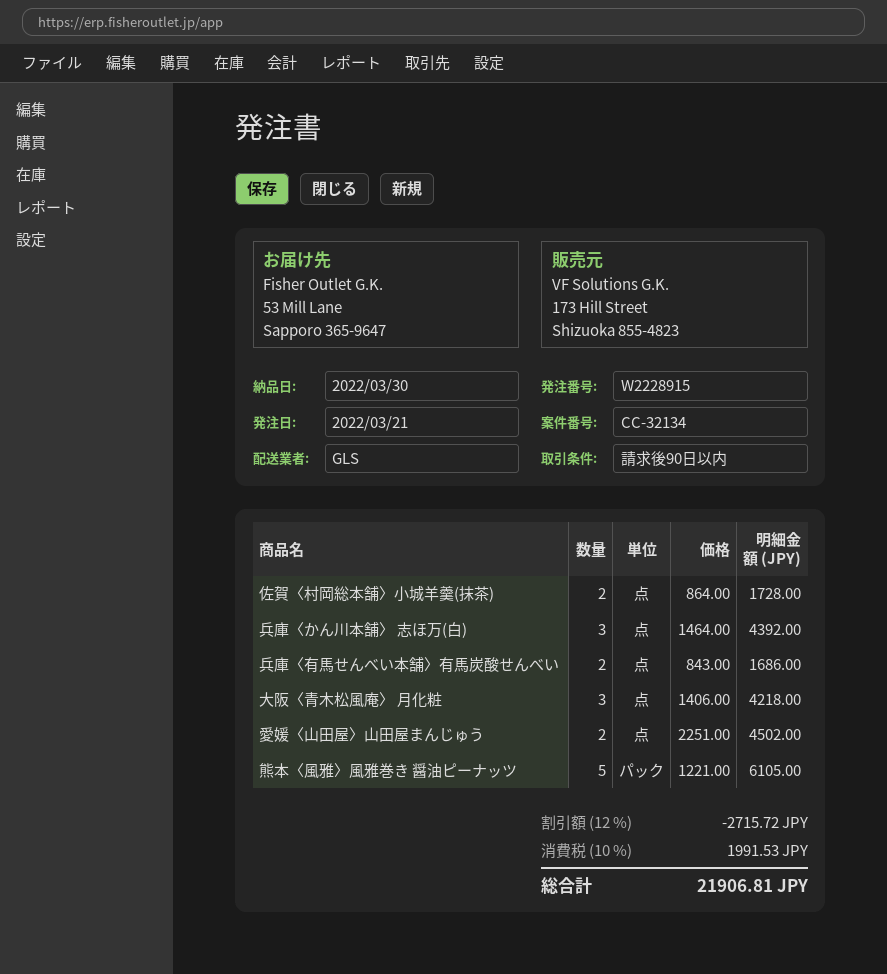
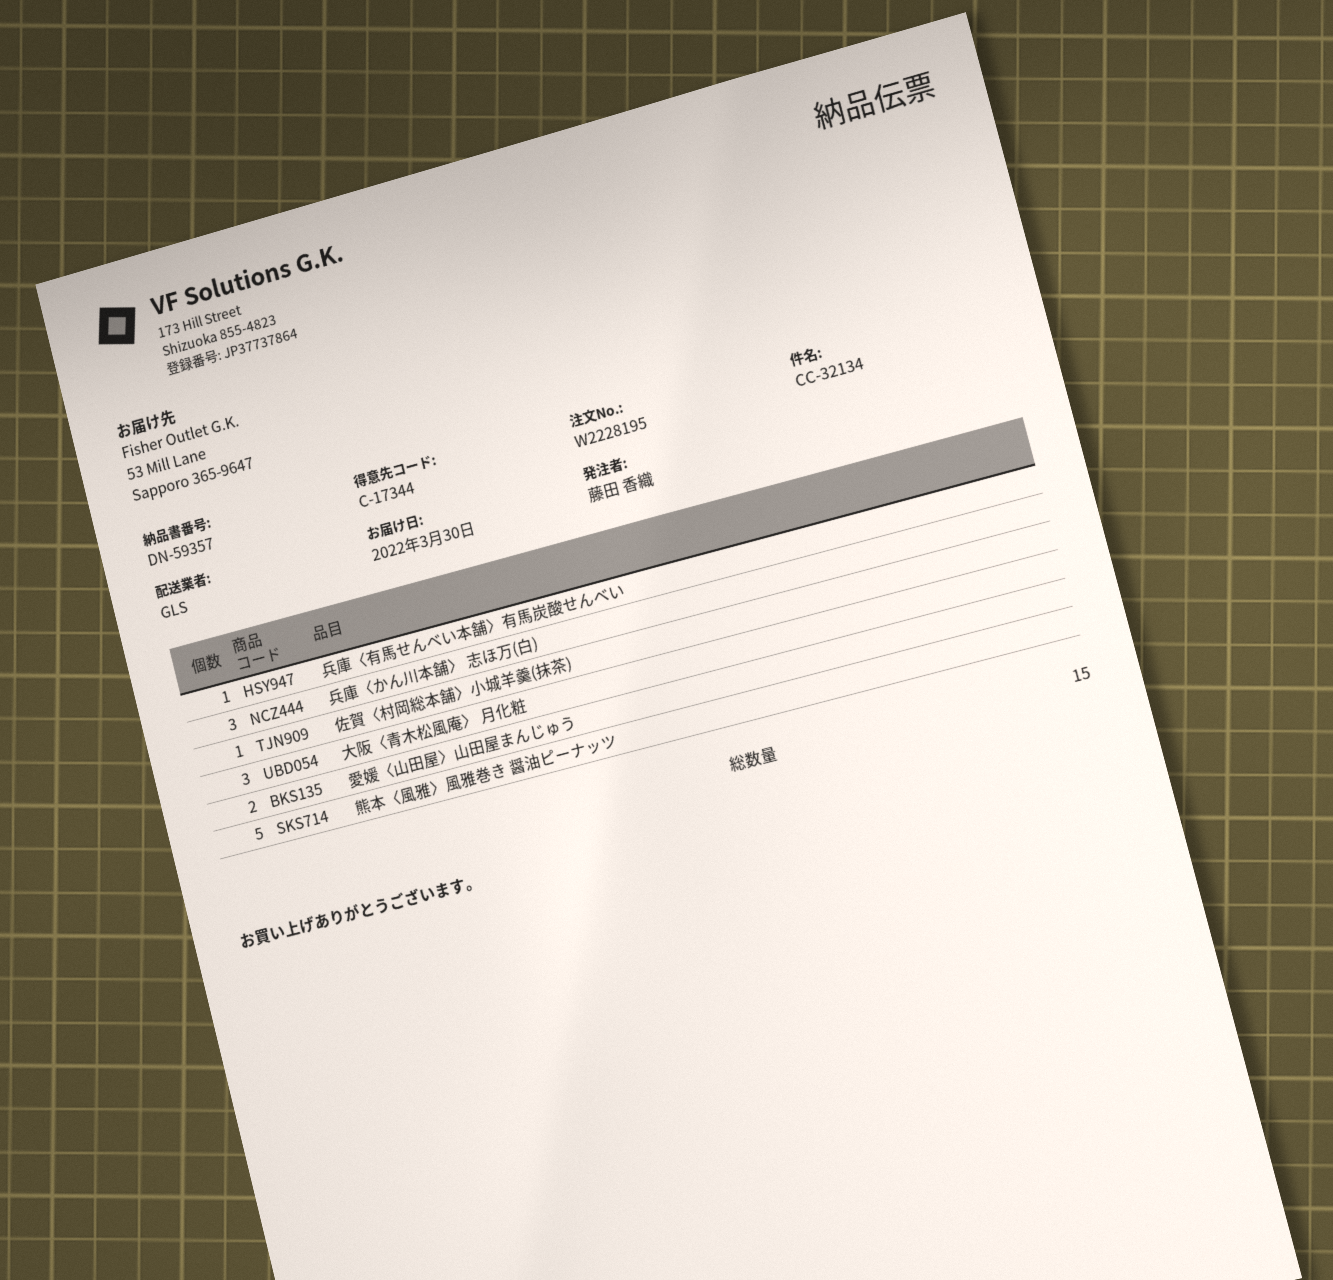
order number: W2228915 -> W2228195
佐賀〈村岡総本舗〉小城羊羹(抹茶): 2 -> 1
兵庫〈有馬せんべい本舗〉有馬炭酸せんべい: 2 -> 1

